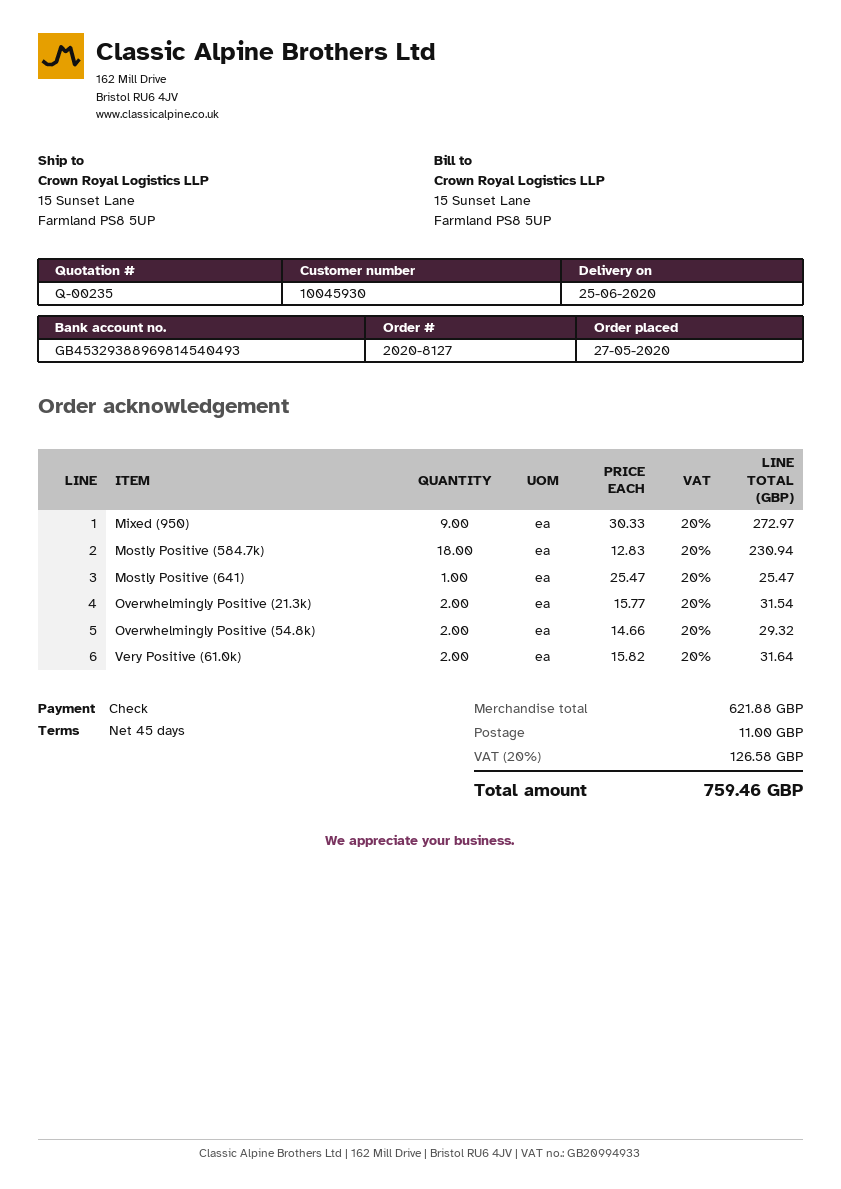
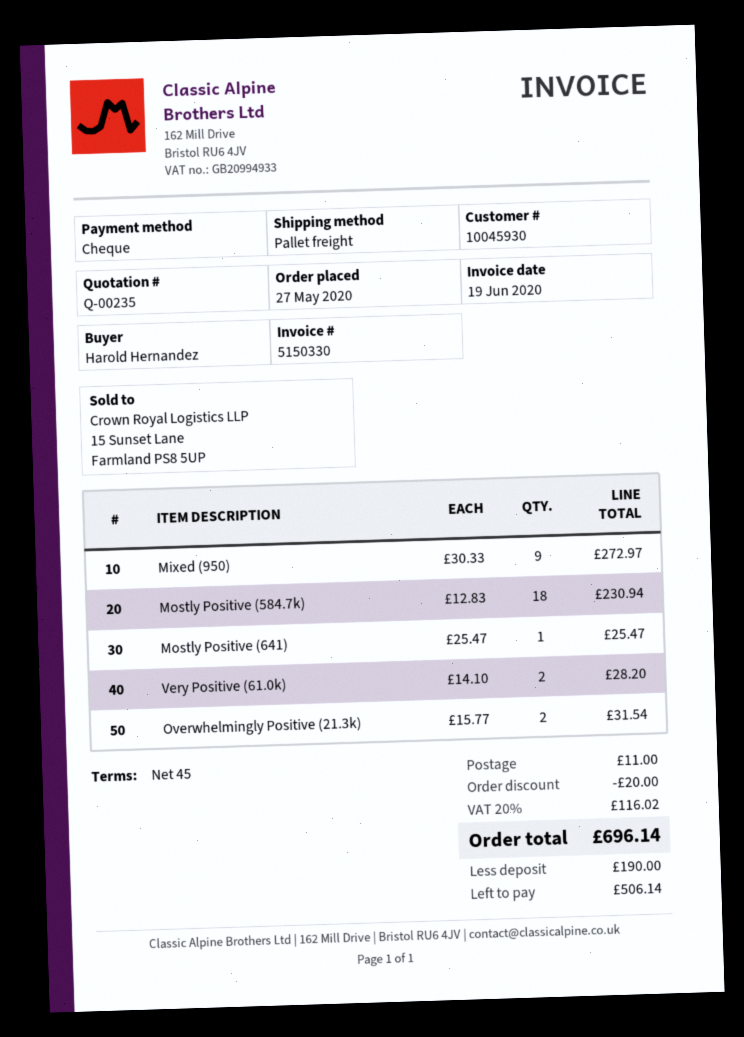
Overwhelmingly Positive (54.8k): 2 x 14.66 = 29.32 -> none
Very Positive (61.0k): 2 x 15.82 = 31.64 -> 2 x 14.10 = 28.20
discount: none -> 20.00
tax: 20% = 126.58 -> 20% = 116.02
total: 759.46 -> 696.14

